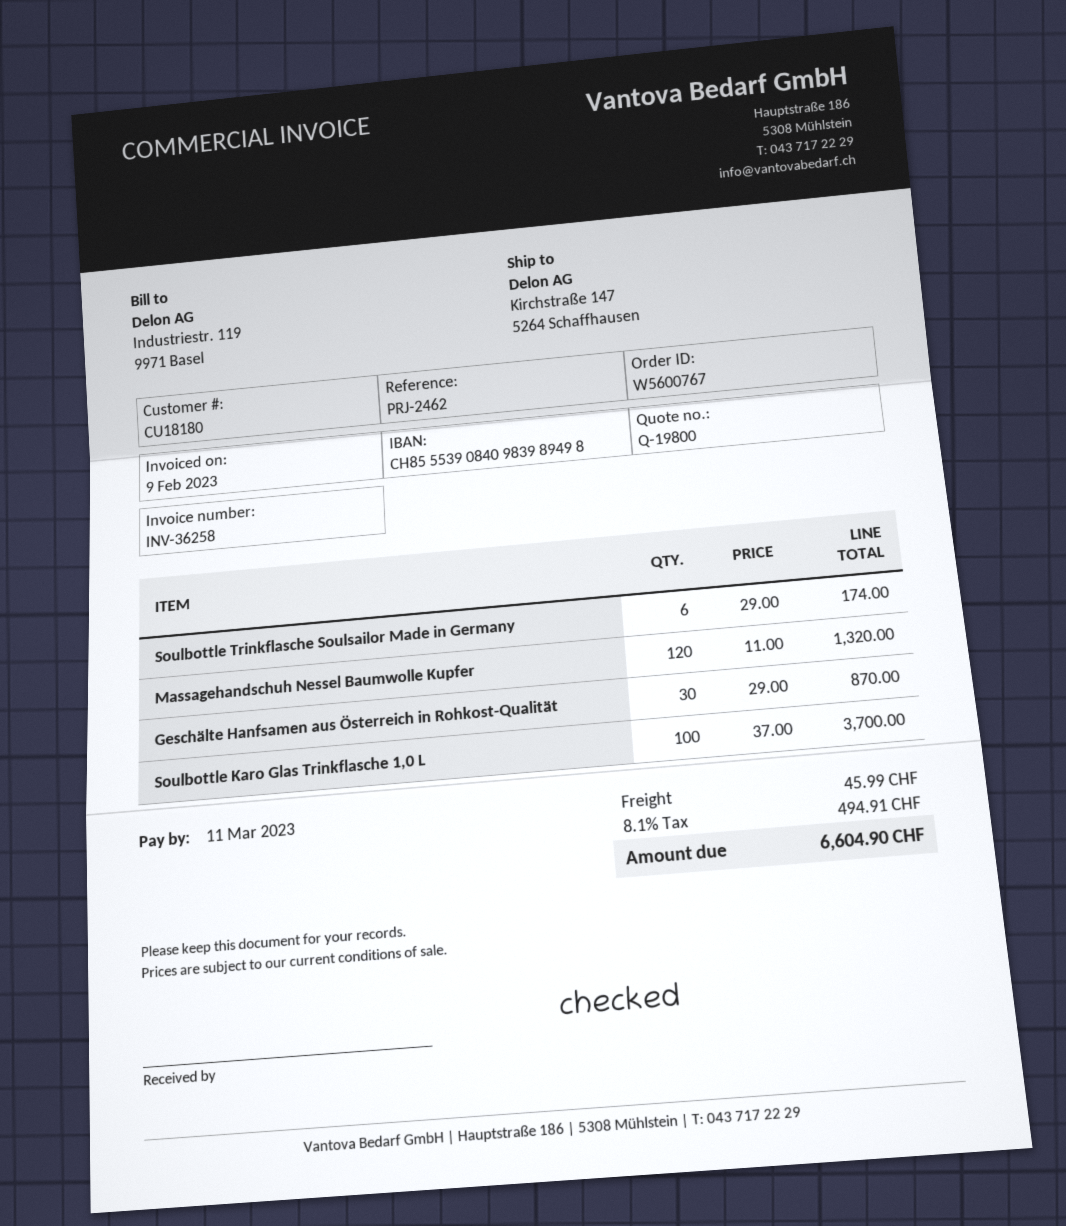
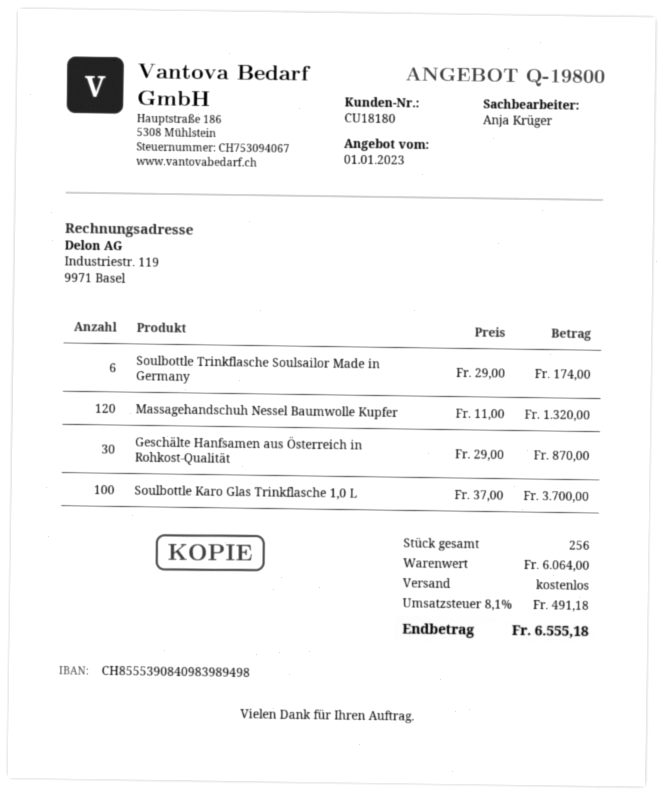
shipping: 45.99 -> 0.00
tax: 8.1% = 494.91 -> 8.1% = 491.18
total: 6604.90 -> 6555.18

